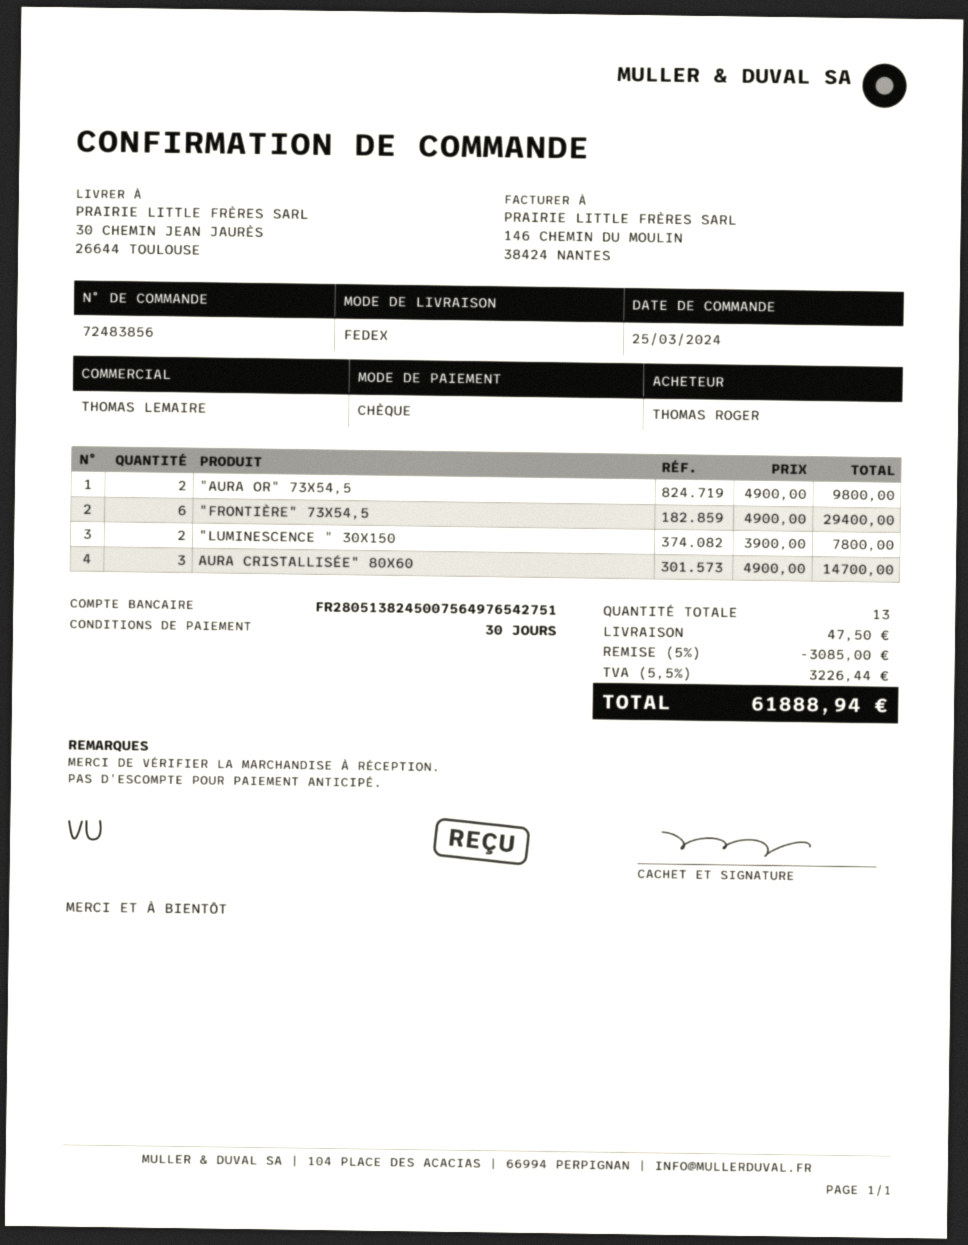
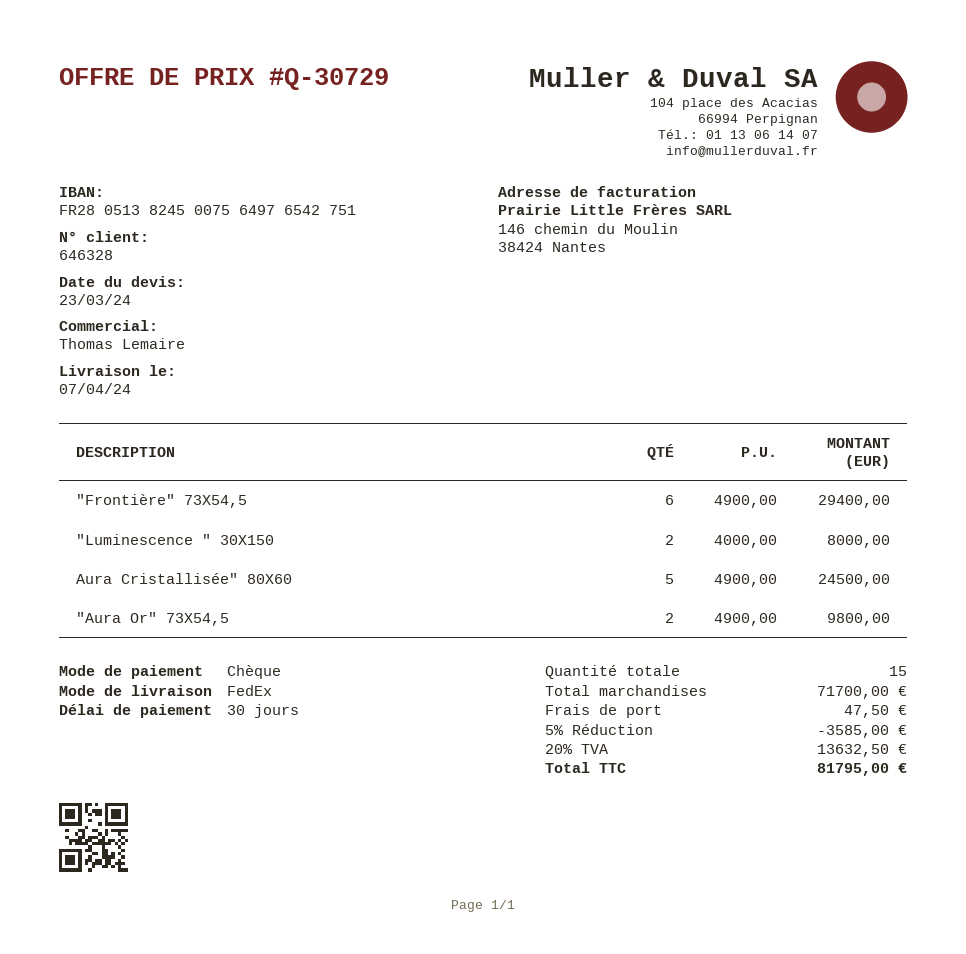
"LUMINESCENCE " 30X150: 2 x 3900.00 = 7800.00 -> 2 x 4000.00 = 8000.00
AURA CRISTALLISÉE" 80X60: 3 x 4900.00 = 14700.00 -> 5 x 4900.00 = 24500.00
total quantity: 13 -> 15
discount: 5% = 3085.00 -> 5% = 3585.00
tax: 5.5% = 3226.44 -> 20% = 13632.50
total: 61888.94 -> 81795.00

